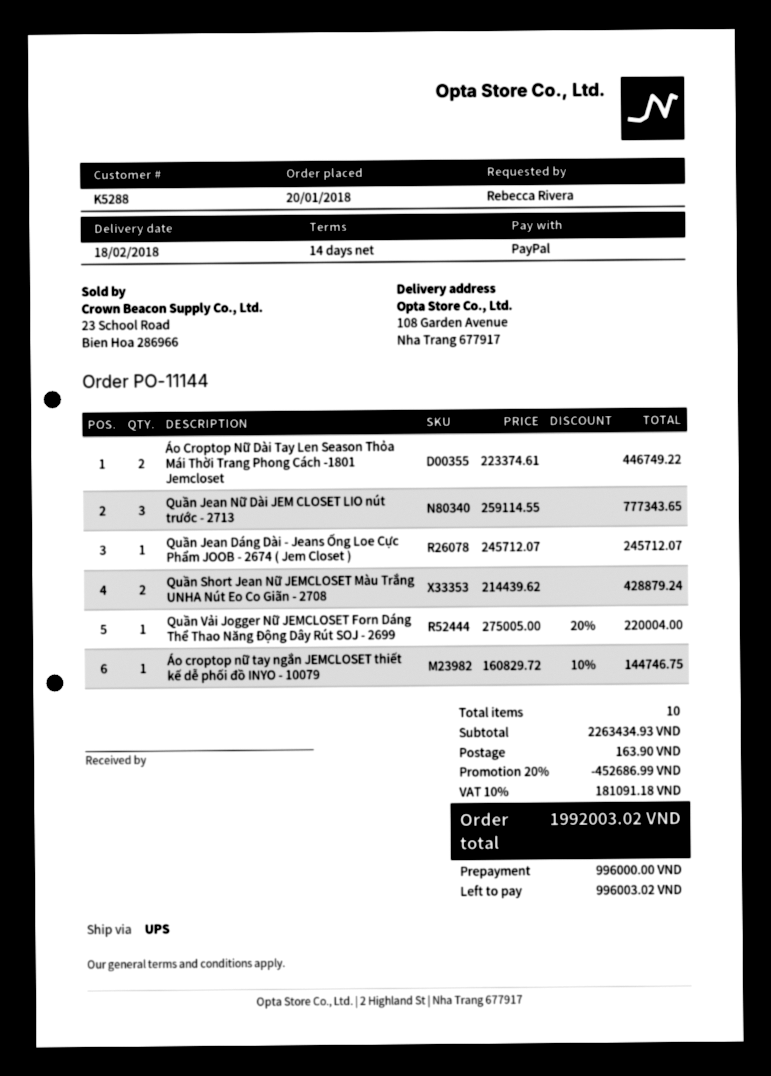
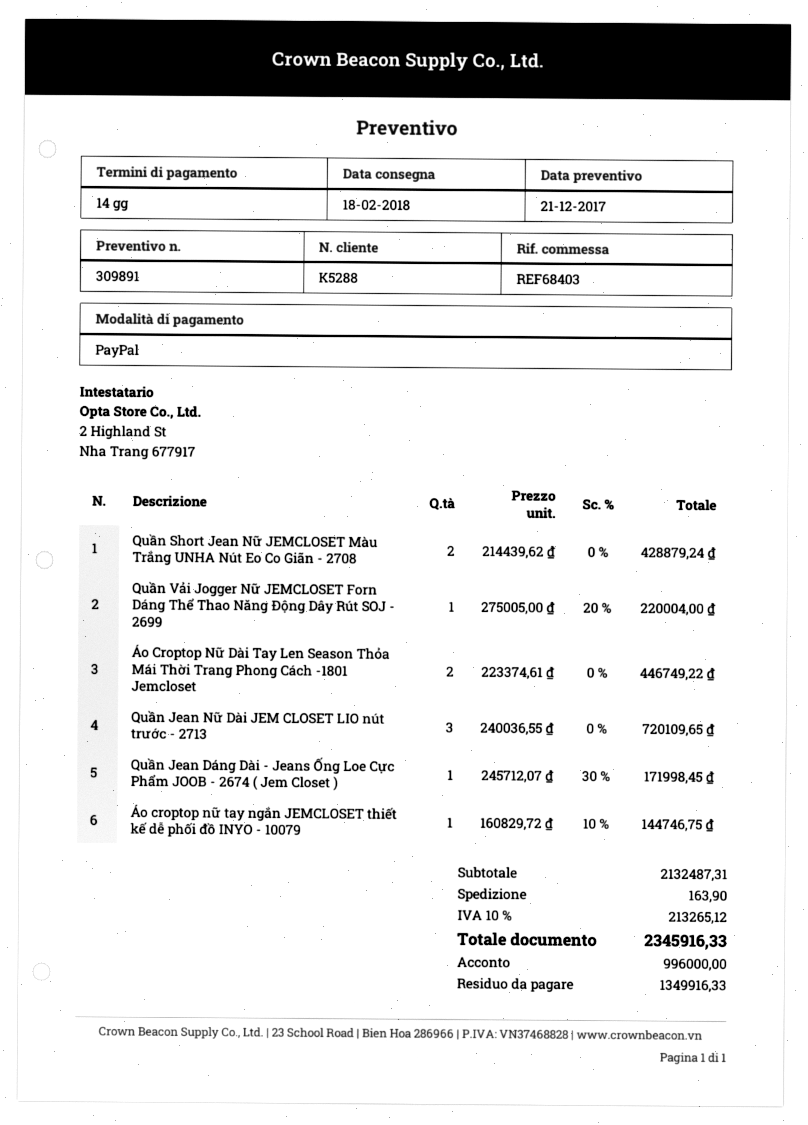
Quần Jean Nữ Dài JEM CLOSET LIO nút trước - 2713: 3 x 259114.55 = 777343.65 -> 3 x 240036.55 = 720109.65
Quần Jean Dáng Dài - Jeans Ống Loe Cực Phẩm JOOB - 2674 ( Jem Closet ): 1 x 245712.07 = 245712.07 -> 1 x 245712.07 - 30% = 171998.45
subtotal: 2263434.93 -> 2132487.31
discount: 20% = 452686.99 -> none
tax: 10% = 181091.18 -> 10% = 213265.12
total: 1992003.02 -> 2345916.33
balance: 996003.02 -> 1349916.33

